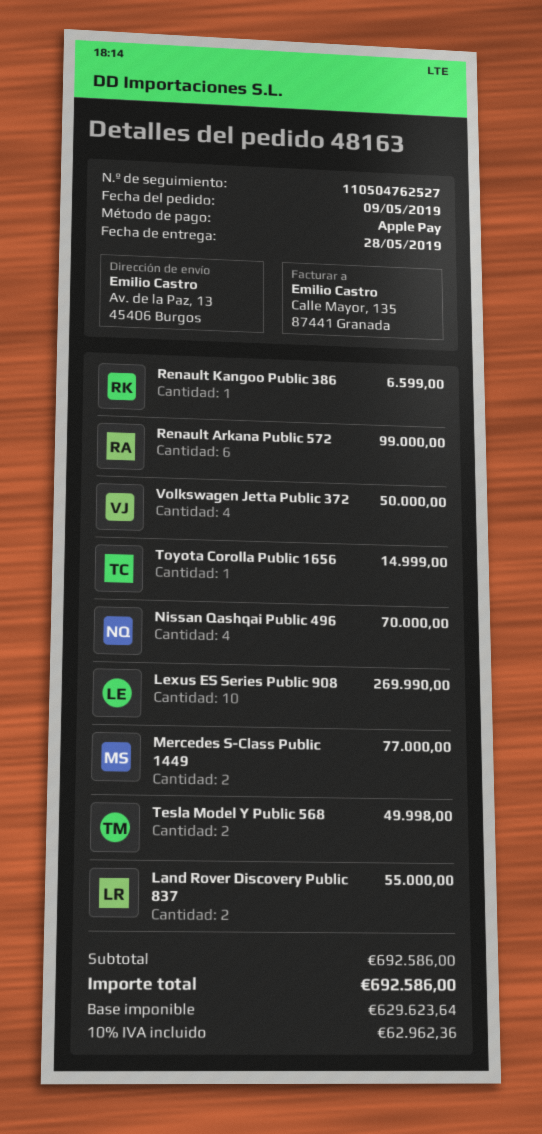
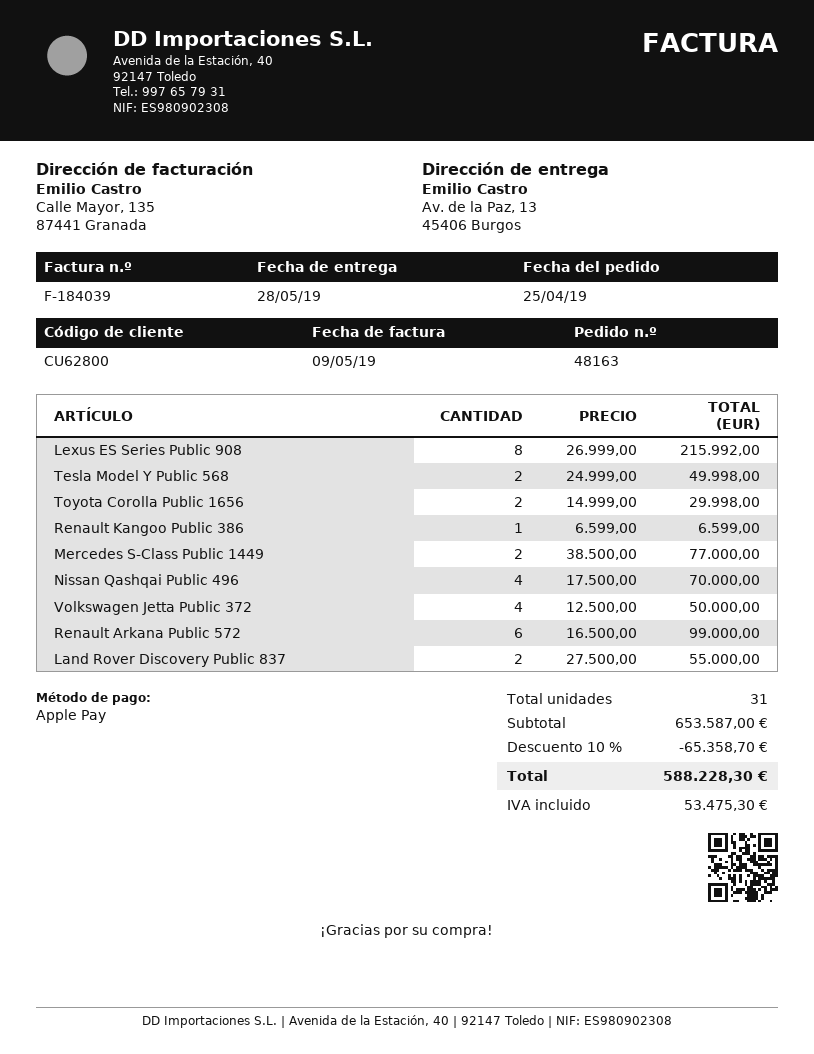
order date: 2019-05-09 -> 2019-04-25
Toyota Corolla Public 1656: 1 for 14999.00 -> 2 for 29998.00
Lexus ES Series Public 908: 10 for 269990.00 -> 8 for 215992.00
subtotal: 692586.00 -> 653587.00
discount: none -> 10% = 65358.70
tax: 62962.36 -> 53475.30
total: 692586.00 -> 588228.30

